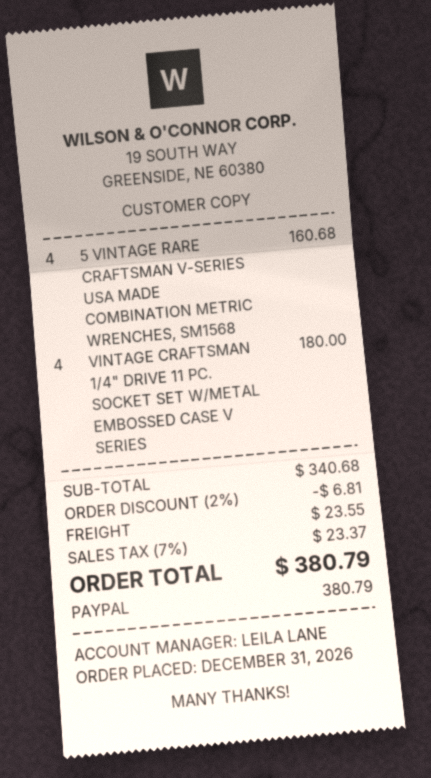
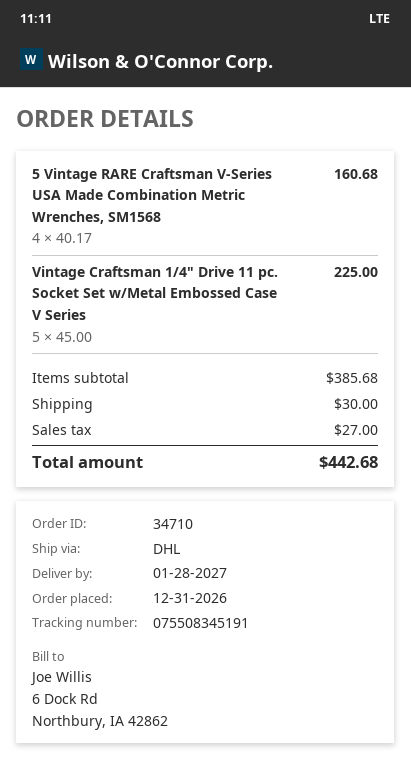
VINTAGE CRAFTSMAN 1/4" DRIVE 11 PC. SOCKET SET W/METAL EMBOSSED CASE V SERIES: 4 for 180.00 -> 5 for 225.00
subtotal: 340.68 -> 385.68
discount: 2% = 6.81 -> none
shipping: 23.55 -> 30.00
tax: 23.37 -> 27.00
total: 380.79 -> 442.68

